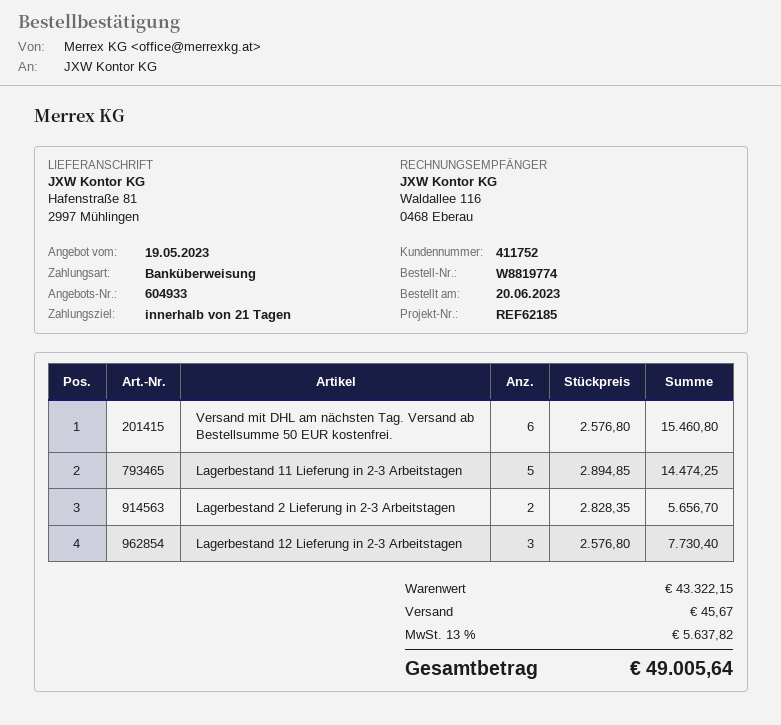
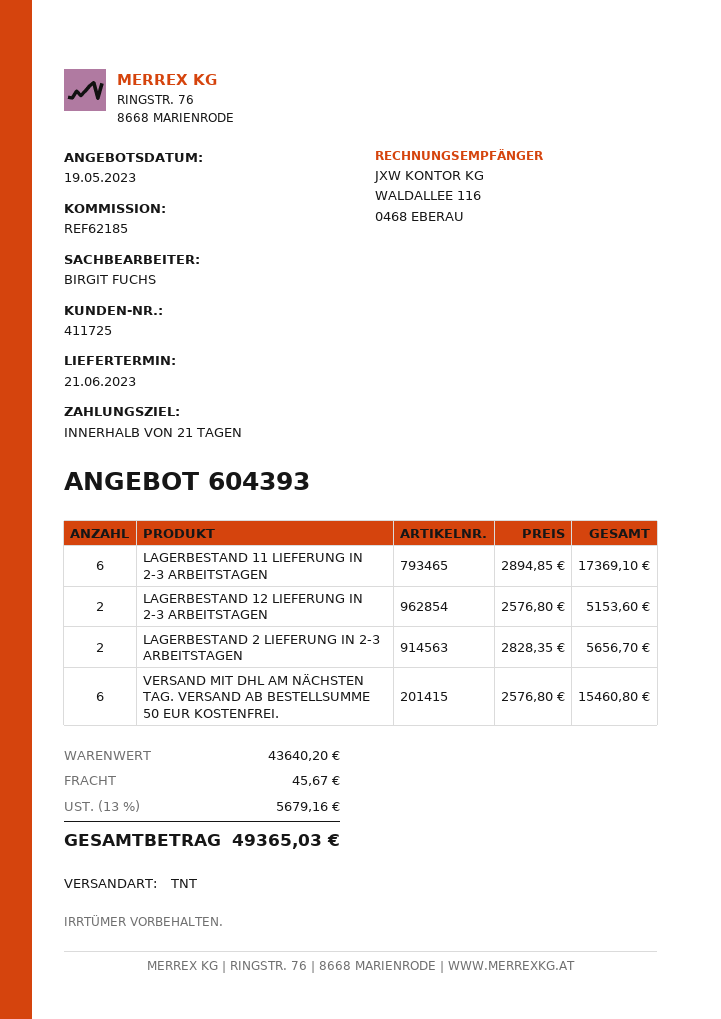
quote number: 604933 -> 604393
customer number: 411752 -> 411725
Lagerbestand 11 Lieferung in 2-3 Arbeitstagen: 5 x 2894.85 = 14474.25 -> 6 x 2894.85 = 17369.10
Lagerbestand 12 Lieferung in 2-3 Arbeitstagen: 3 x 2576.80 = 7730.40 -> 2 x 2576.80 = 5153.60
subtotal: 43322.15 -> 43640.20
tax: 13% = 5637.82 -> 13% = 5679.16
total: 49005.64 -> 49365.03

